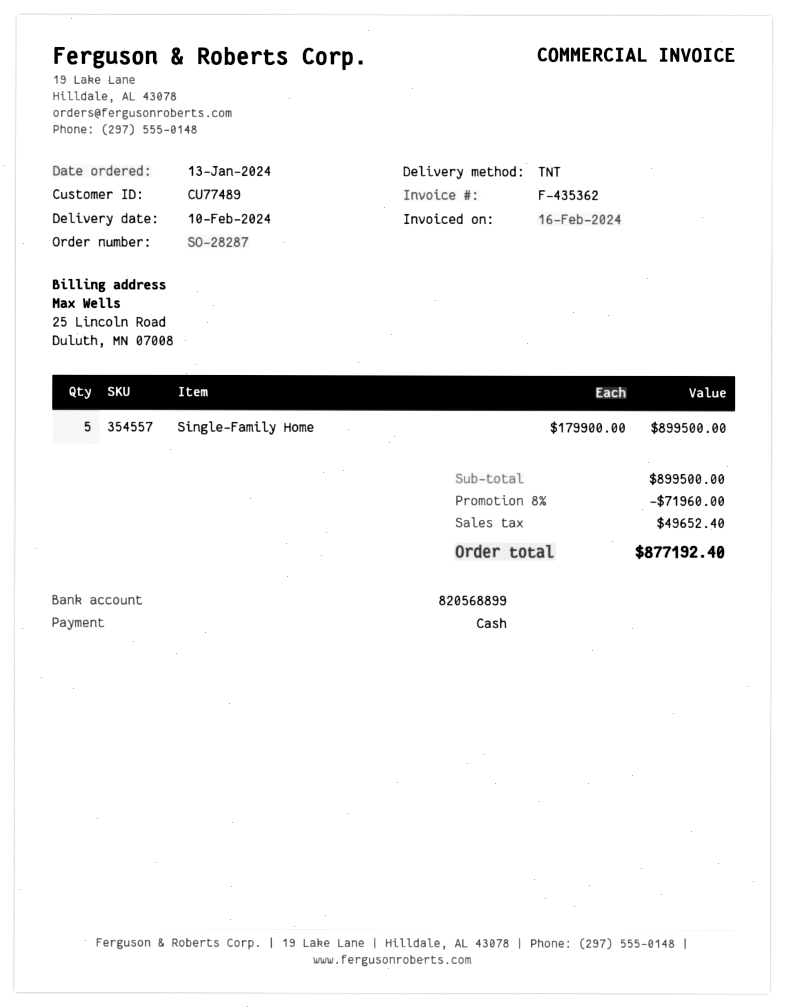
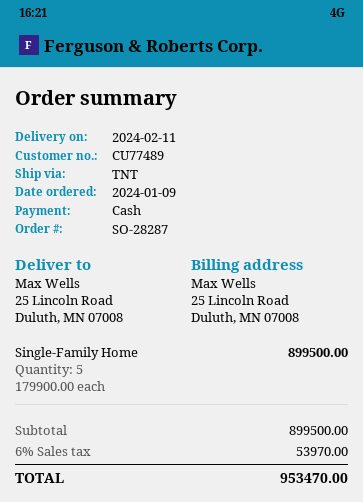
order date: 2024-01-13 -> 2024-01-09
delivery date: 2024-02-10 -> 2024-02-11
discount: 8% = 71960.00 -> none
tax: 49652.40 -> 53970.00
total: 877192.40 -> 953470.00

